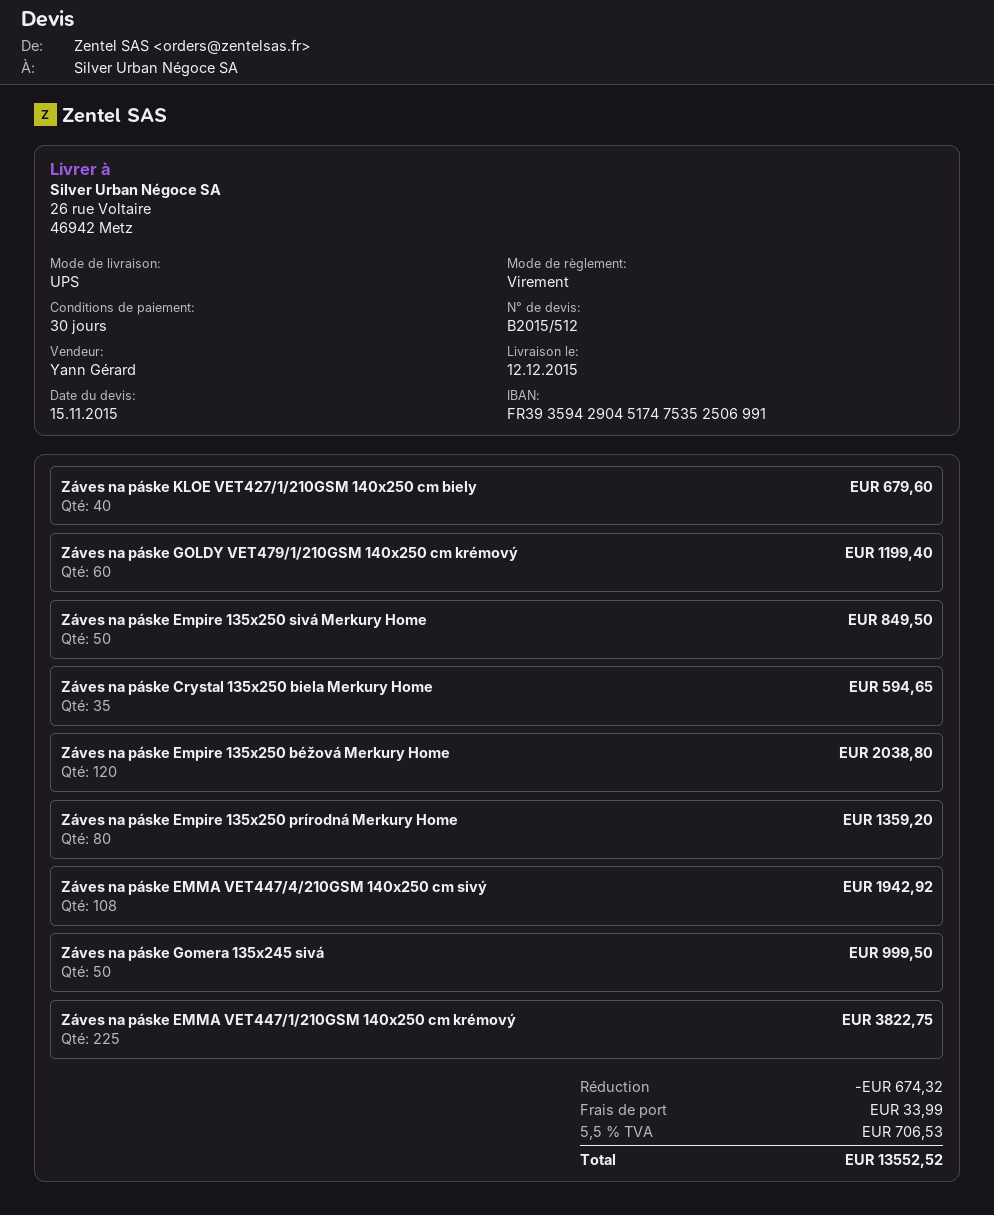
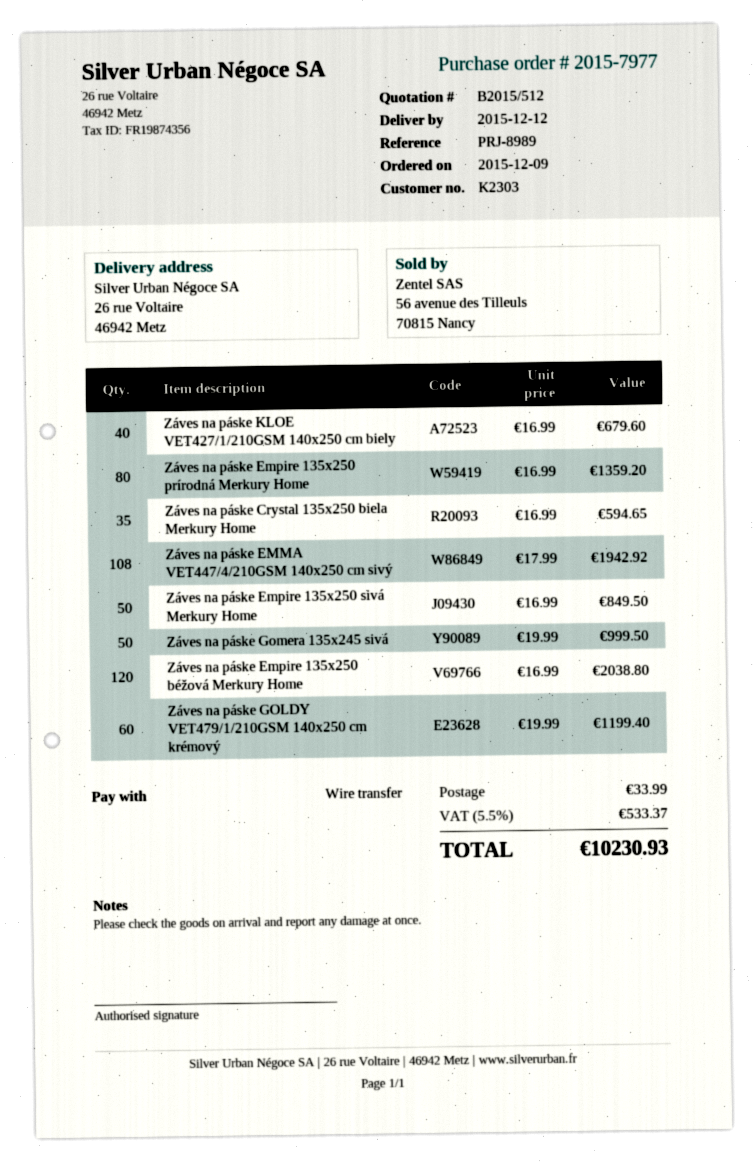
Záves na páske EMMA VET447/1/210GSM 140x250 cm krémový: 225 for 3822.75 -> none
discount: 674.32 -> none
tax: 5.5% = 706.53 -> 5.5% = 533.37
total: 13552.52 -> 10230.93

